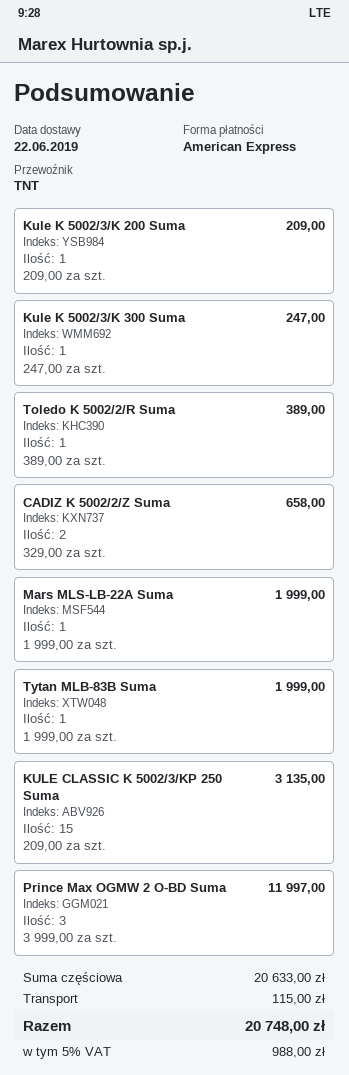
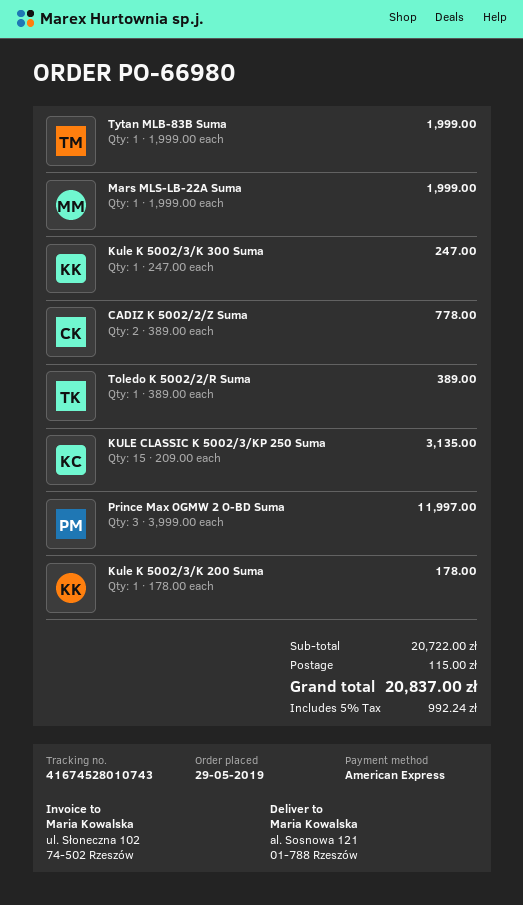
Kule K 5002/3/K 200 Suma: 1 x 209.00 = 209.00 -> 1 x 178.00 = 178.00
CADIZ K 5002/2/Z Suma: 2 x 329.00 = 658.00 -> 2 x 389.00 = 778.00
subtotal: 20633.00 -> 20722.00
tax: 5% = 988.00 -> 5% = 992.24
total: 20748.00 -> 20837.00

